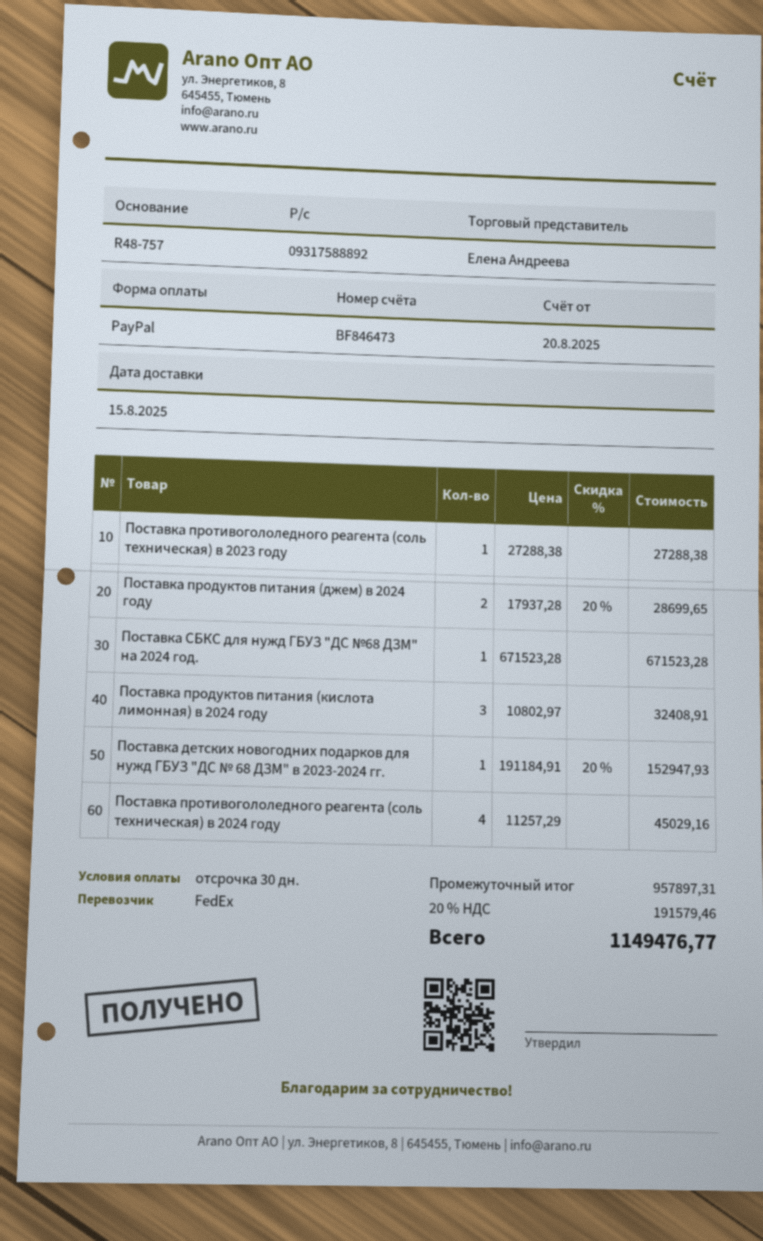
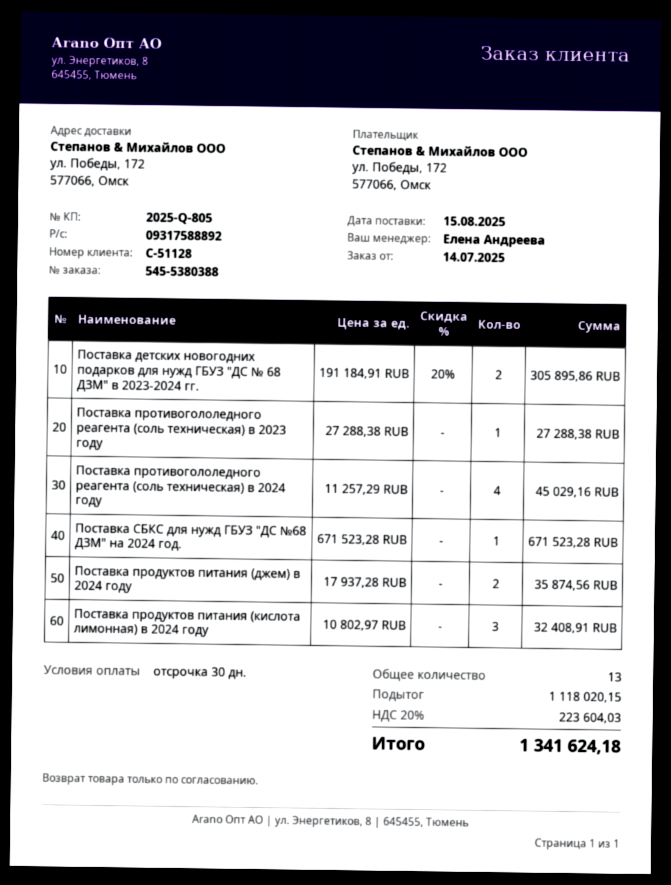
Поставка продуктов питания (джем) в 2024 году: 2 x 17937.28 - 20% = 28699.65 -> 2 x 17937.28 = 35874.56
Поставка детских новогодних подарков для нужд ГБУЗ "ДС № 68 ДЗМ" в 2023-2024 гг.: 1 x 191184.91 - 20% = 152947.93 -> 2 x 191184.91 - 20% = 305895.86
subtotal: 957897.31 -> 1118020.15
tax: 20% = 191579.46 -> 20% = 223604.03
total: 1149476.77 -> 1341624.18

